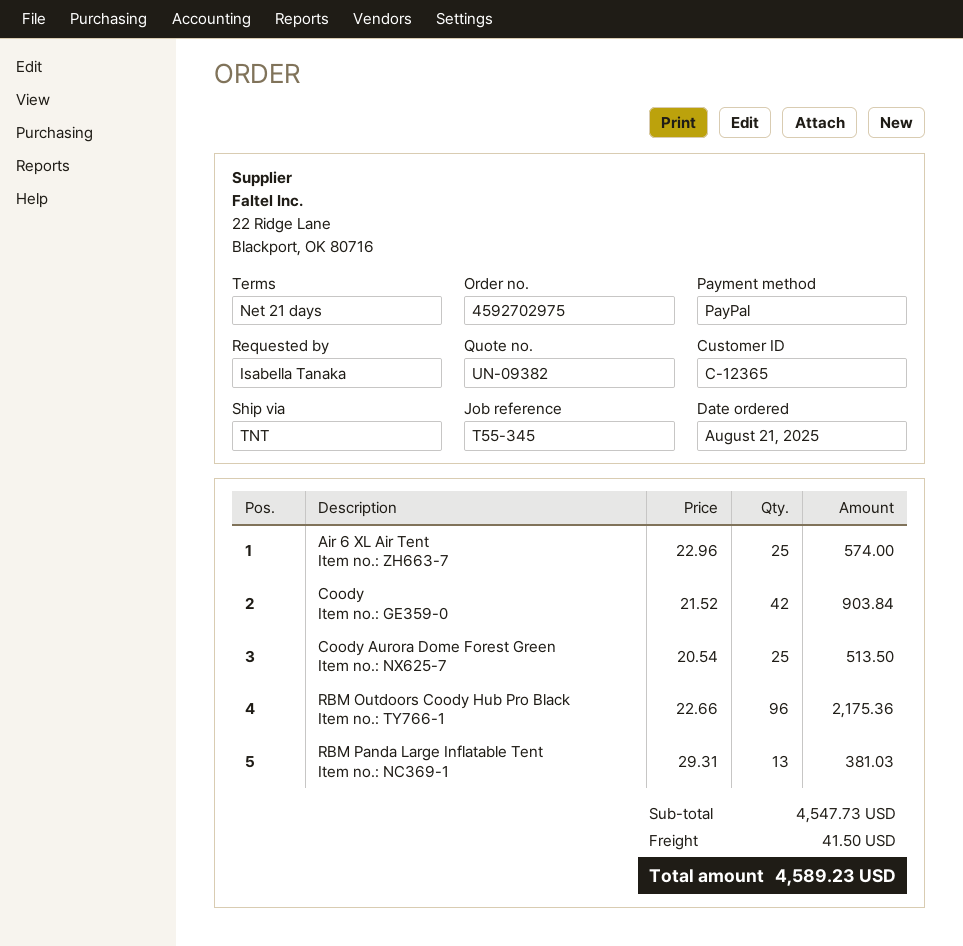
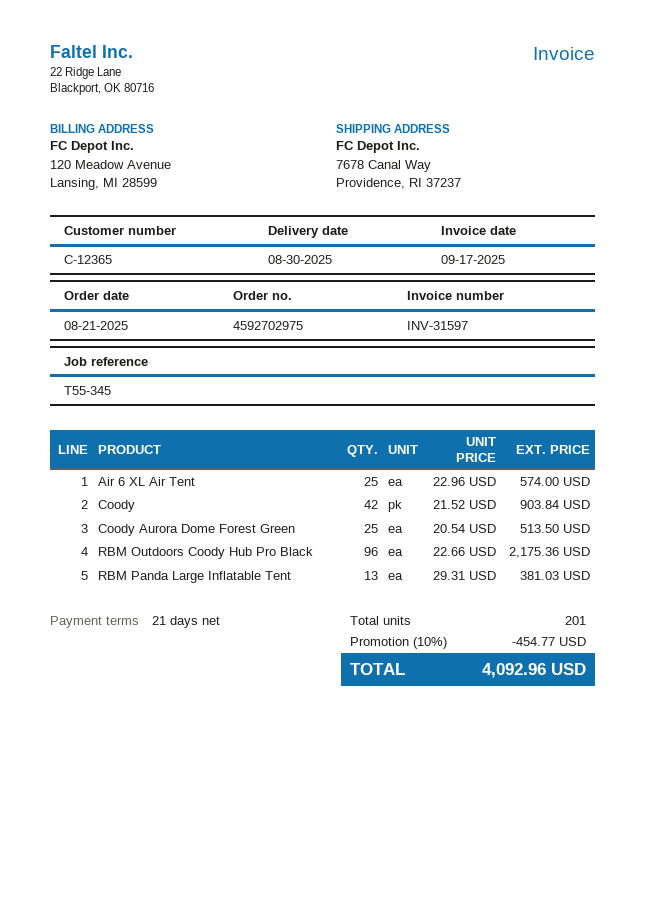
discount: none -> 10% = 454.77
shipping: 41.50 -> none
total: 4589.23 -> 4092.96

